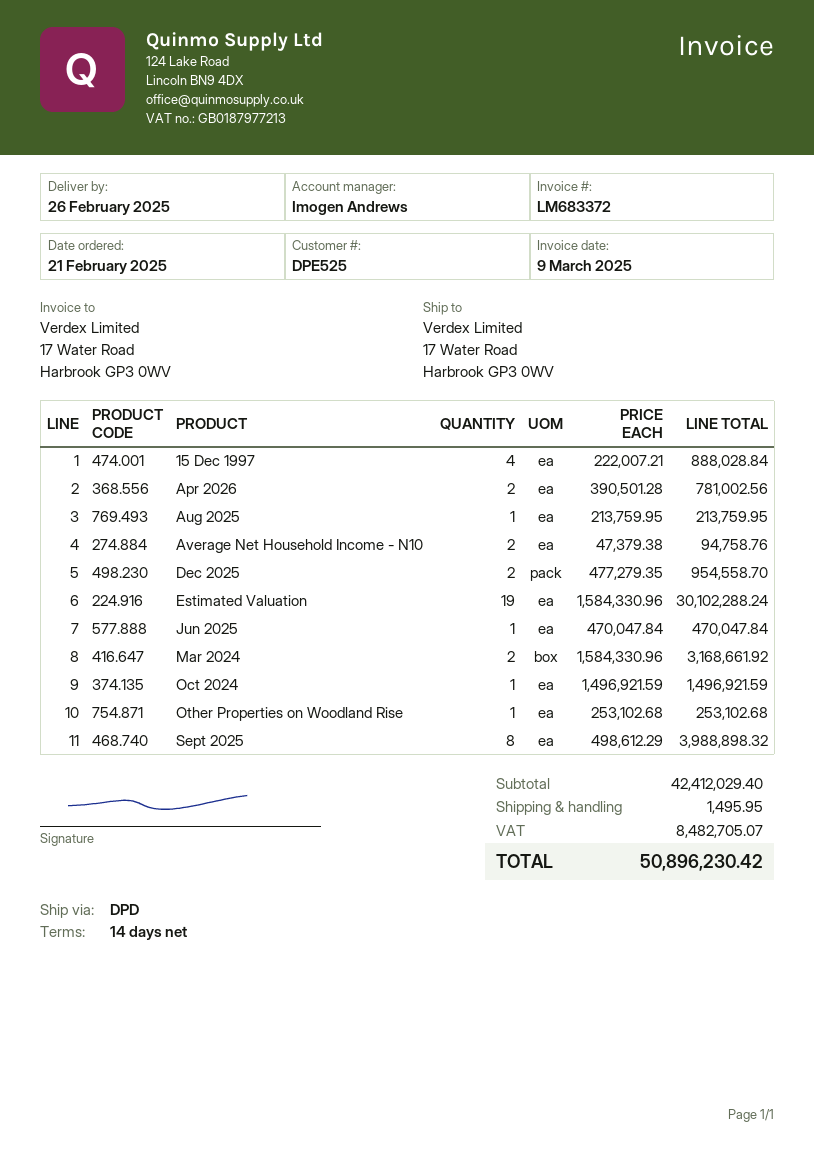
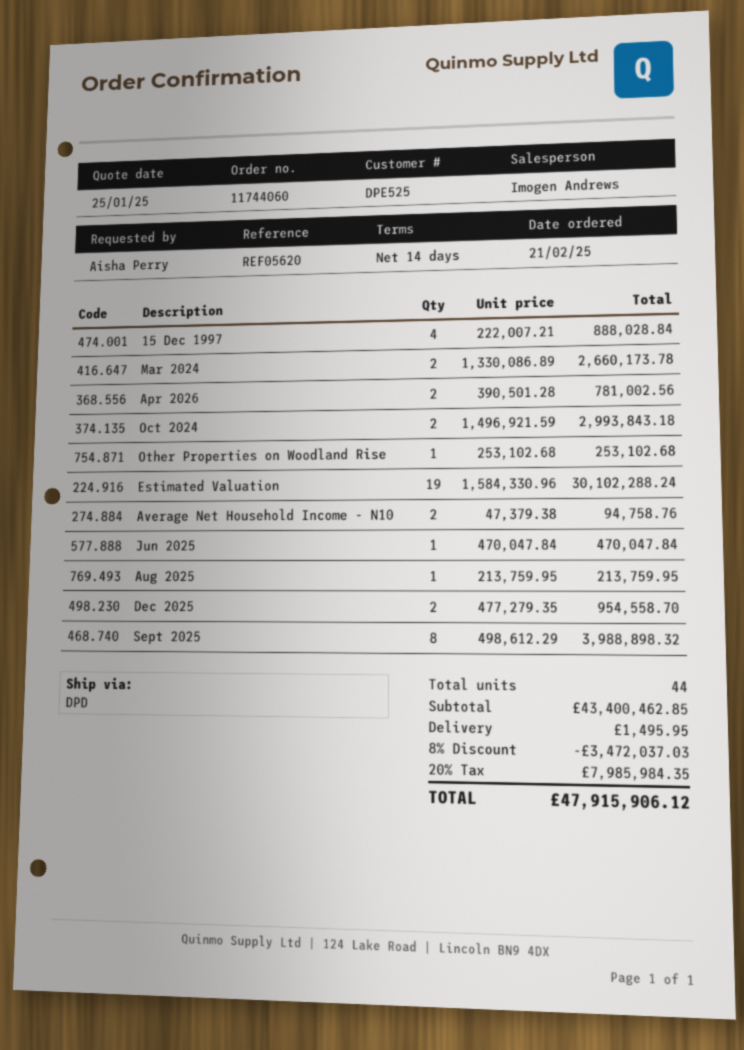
Mar 2024: 2 x 1584330.96 = 3168661.92 -> 2 x 1330086.89 = 2660173.78
Oct 2024: 1 x 1496921.59 = 1496921.59 -> 2 x 1496921.59 = 2993843.18
subtotal: 42412029.40 -> 43400462.85
discount: none -> 8% = 3472037.03
tax: 8482705.07 -> 7985984.35
total: 50896230.42 -> 47915906.12

